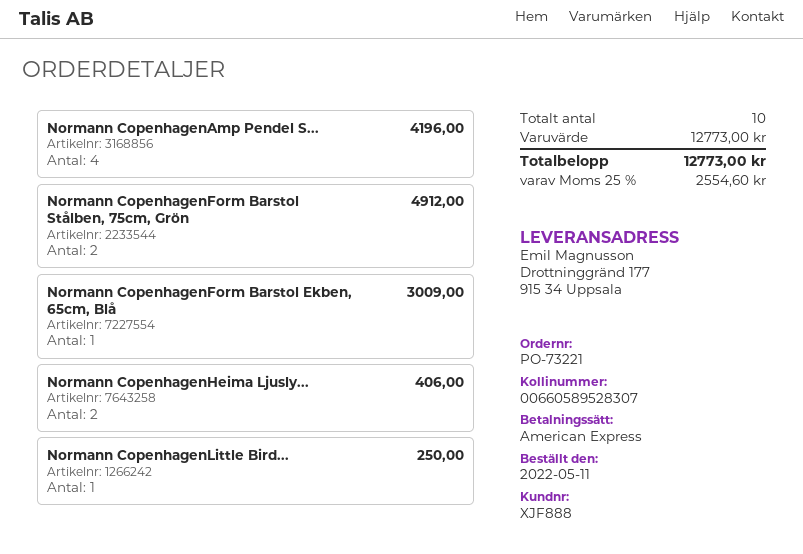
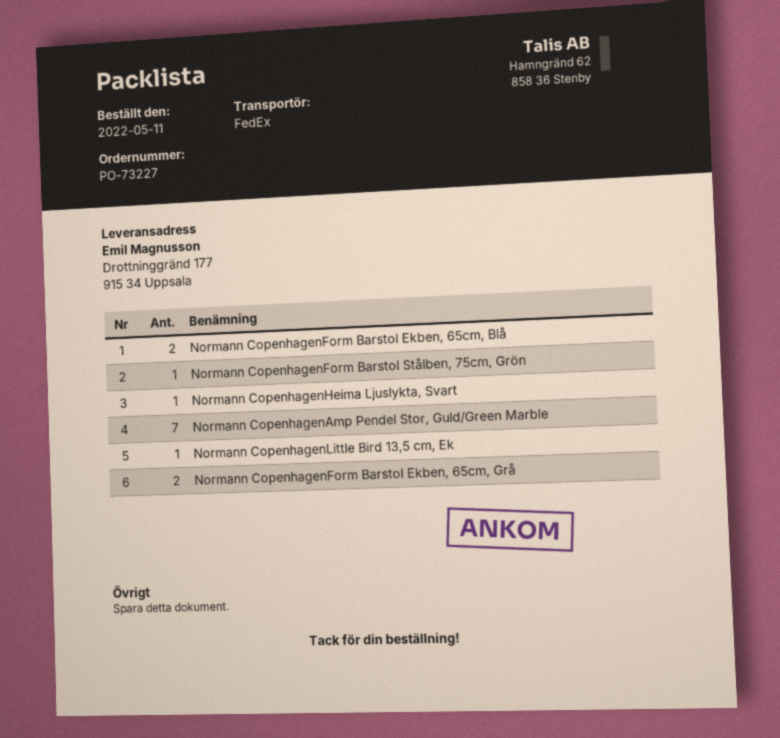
order number: PO-73221 -> PO-73227
Normann CopenhagenAmp Pendel S...: 4 -> 7
Normann CopenhagenForm Barstol Stålben, 75cm, Grön: 2 -> 1
Normann CopenhagenForm Barstol Ekben, 65cm, Blå: 1 -> 2
Normann CopenhagenHeima Ljusly...: 2 -> 1
Normann CopenhagenForm Barstol Ekben, 65cm, Grå: none -> 2

